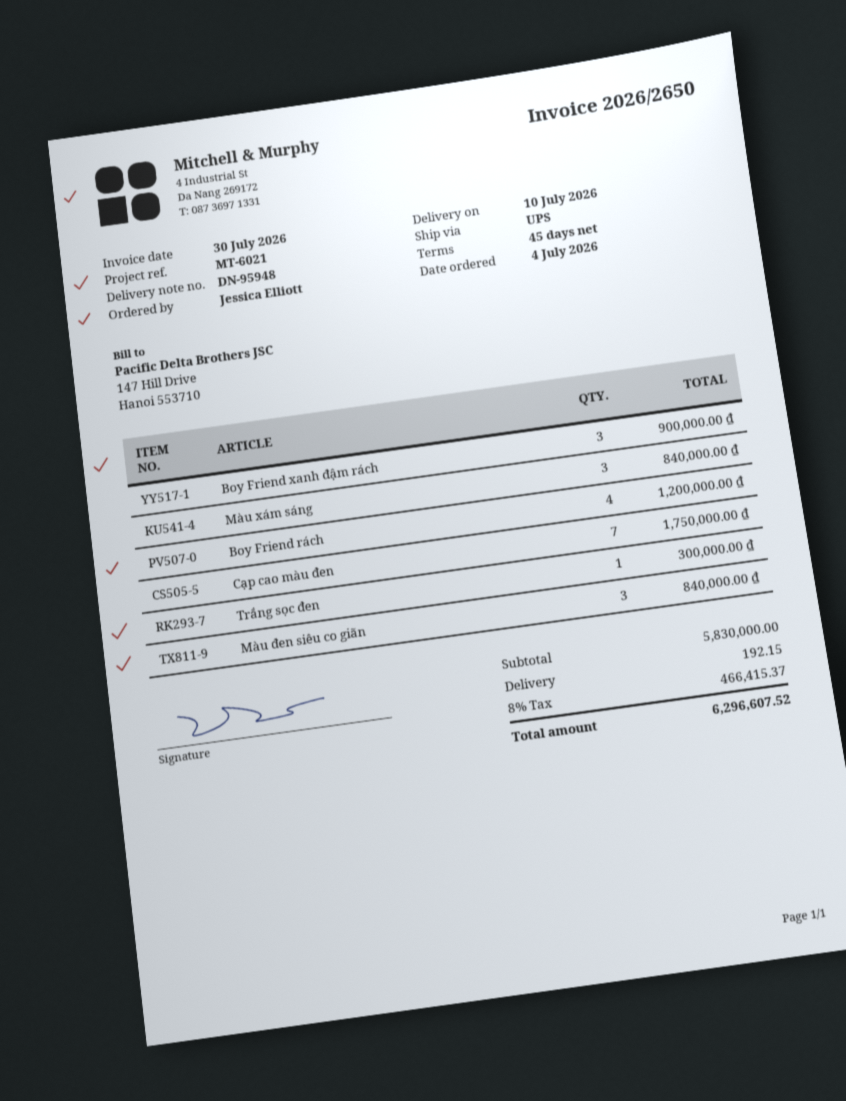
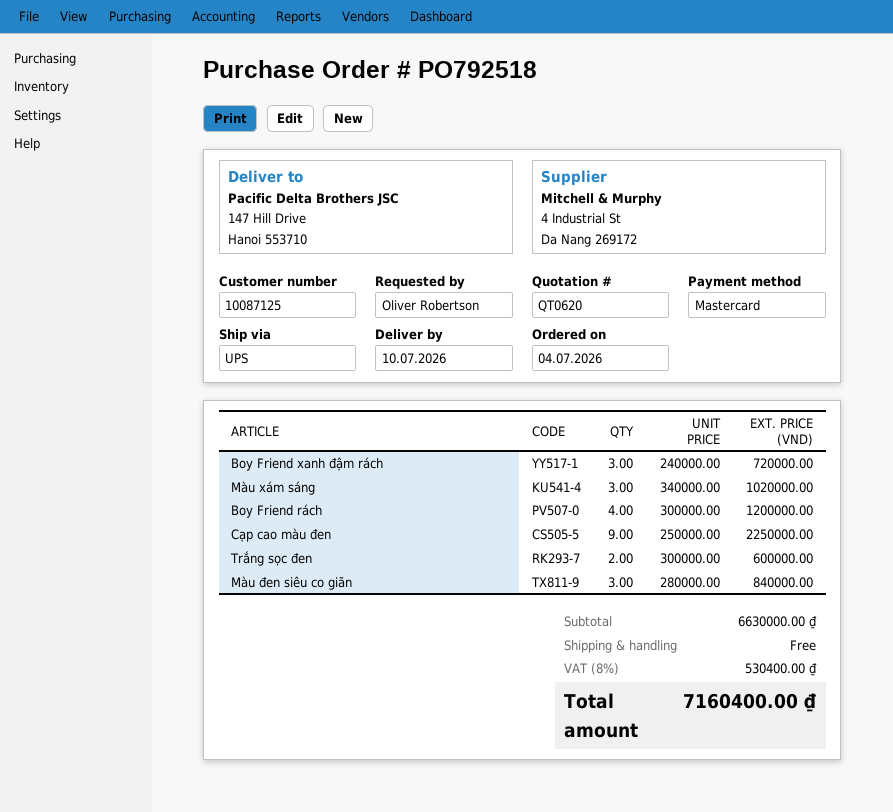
ordered by: Jessica Elliott -> Oliver Robertson
Boy Friend xanh đậm rách: 3 for 900000.00 -> 3 for 720000.00
Màu xám sáng: 3 for 840000.00 -> 3 for 1020000.00
Cạp cao màu đen: 7 for 1750000.00 -> 9 for 2250000.00
Trắng sọc đen: 1 for 300000.00 -> 2 for 600000.00
subtotal: 5830000.00 -> 6630000.00
shipping: 192.15 -> 0.00
tax: 8% = 466415.37 -> 8% = 530400.00
total: 6296607.52 -> 7160400.00

